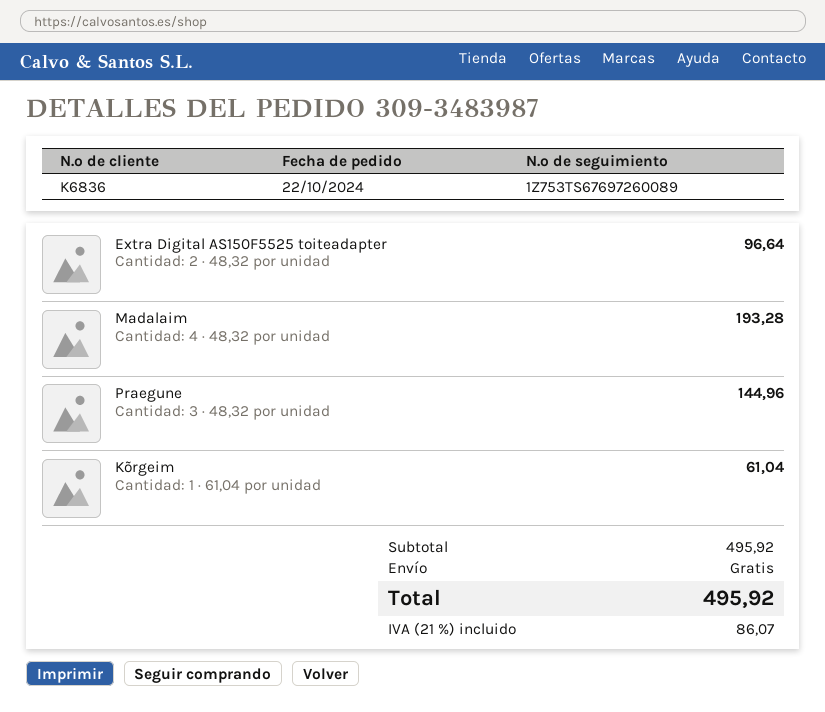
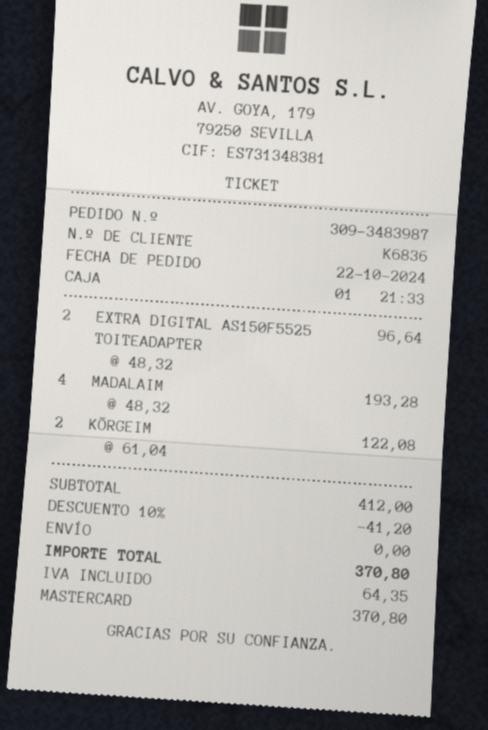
Praegune: 3 x 48.32 = 144.96 -> none
Kõrgeim: 1 x 61.04 = 61.04 -> 2 x 61.04 = 122.08
subtotal: 495.92 -> 412.00
discount: none -> 10% = 41.20
tax: 86.07 -> 64.35
total: 495.92 -> 370.80

